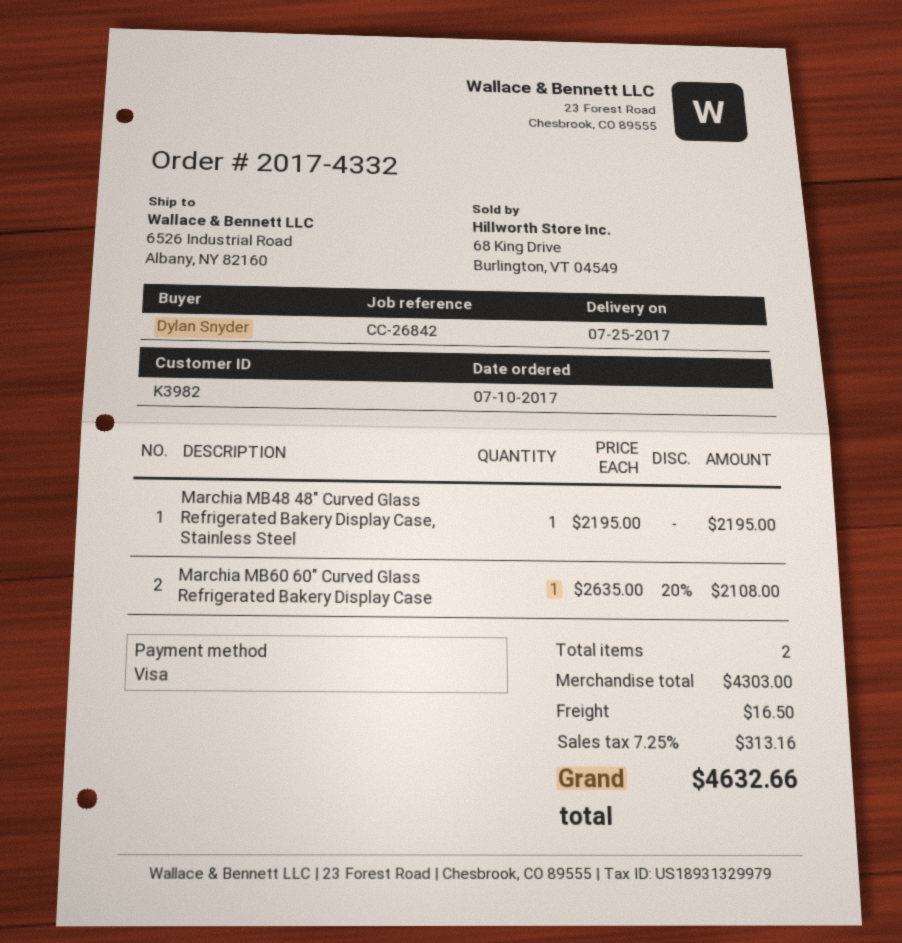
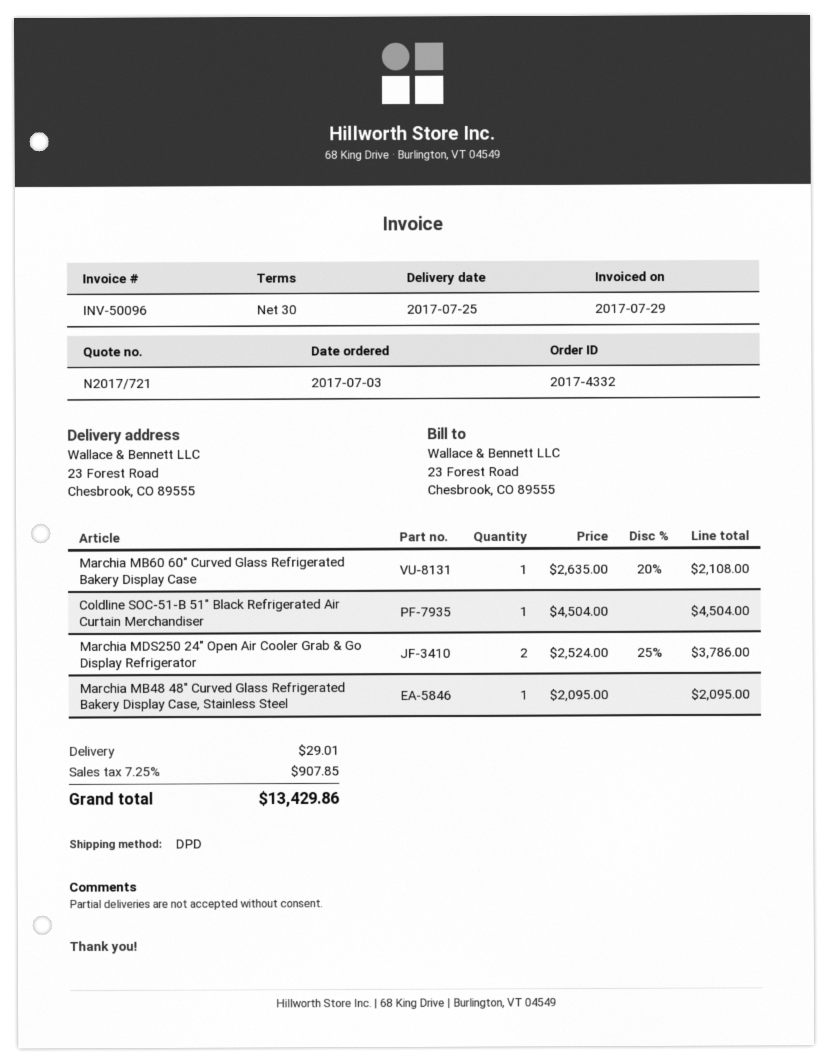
order date: 2017-07-10 -> 2017-07-03
ship to: 6526 Industrial Road, Albany, NY 82160 -> 23 Forest Road, Chesbrook, CO 89555
Marchia MB48 48" Curved Glass Refrigerated Bakery Display Case, Stainless Steel: 1 x 2195.00 = 2195.00 -> 1 x 2095.00 = 2095.00
Coldline SOC-51-B 51" Black Refrigerated Air Curtain Merchandiser: none -> 1 x 4504.00 = 4504.00
Marchia MDS250 24" Open Air Cooler Grab & Go Display Refrigerator: none -> 2 x 2524.00 - 25% = 3786.00
shipping: 16.50 -> 29.01
tax: 7.25% = 313.16 -> 7.25% = 907.85
total: 4632.66 -> 13429.86

